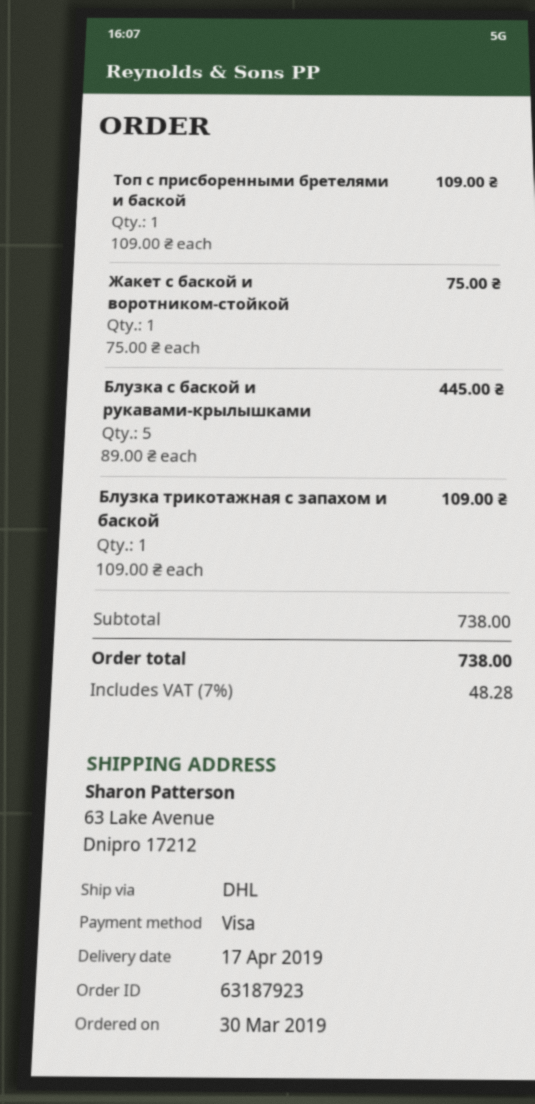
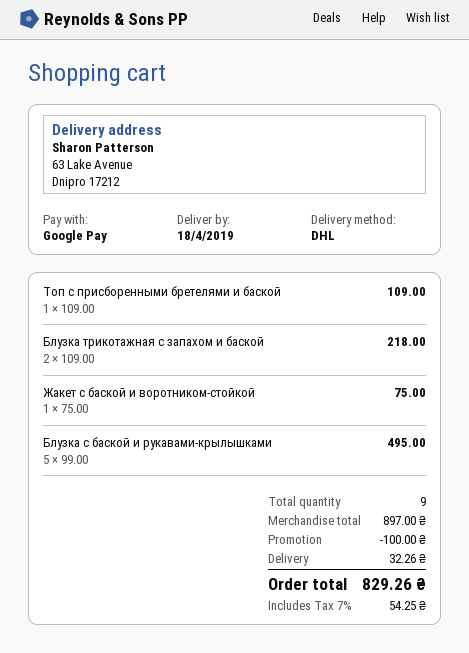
delivery date: 2019-04-17 -> 2019-04-18
payment method: Visa -> Google Pay
Блузка с баской и рукавами-крылышками: 5 x 89.00 = 445.00 -> 5 x 99.00 = 495.00
Блузка трикотажная с запахом и баской: 1 x 109.00 = 109.00 -> 2 x 109.00 = 218.00
subtotal: 738.00 -> 897.00
discount: none -> 100.00
shipping: none -> 32.26
tax: 7% = 48.28 -> 7% = 54.25
total: 738.00 -> 829.26

